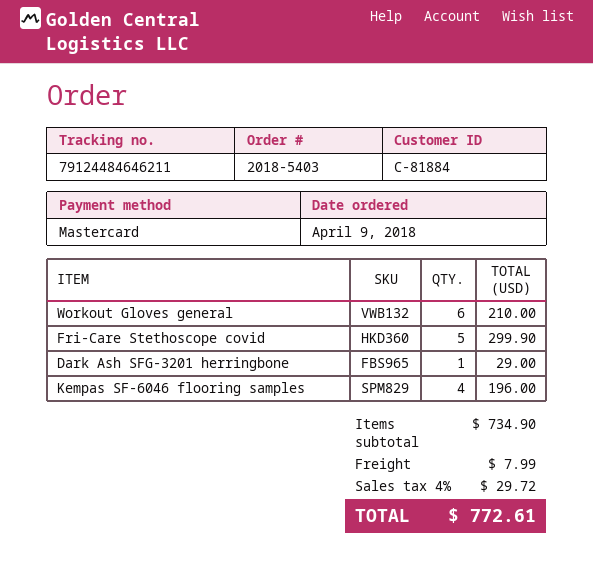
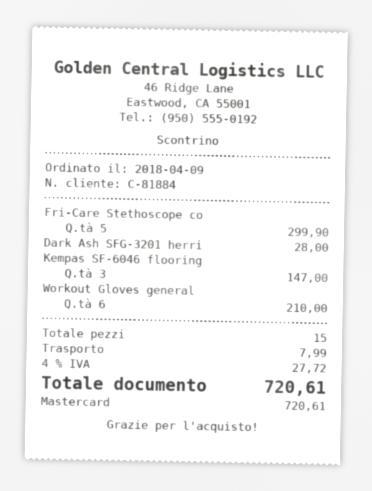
Dark Ash SFG-3201 herringbone: 1 for 29.00 -> 1 for 28.00
Kempas SF-6046 flooring samples: 4 for 196.00 -> 3 for 147.00
tax: 4% = 29.72 -> 4% = 27.72
total: 772.61 -> 720.61

